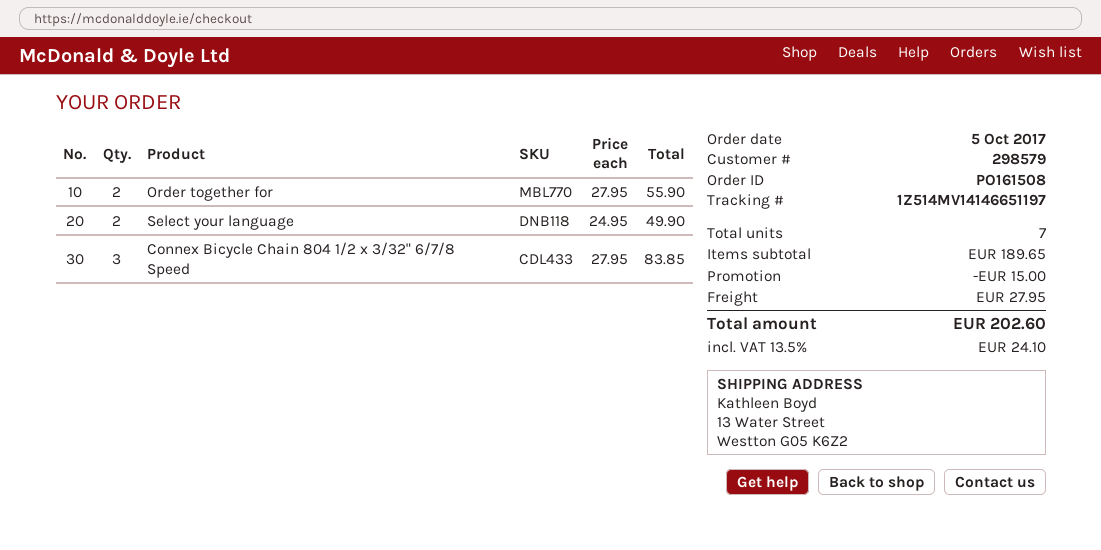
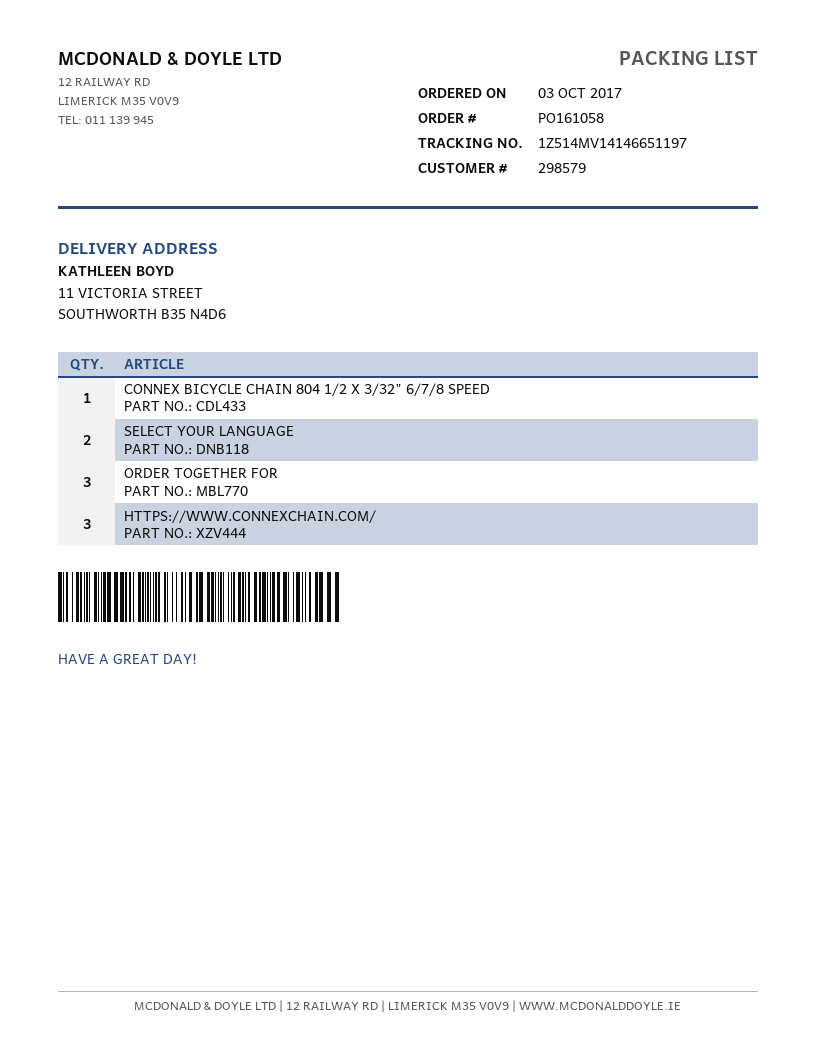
order number: PO161508 -> PO161058
order date: 2017-10-05 -> 2017-10-03
ship to: 13 Water Street, Westton G05 K6Z2 -> 11 VICTORIA STREET, SOUTHWORTH B35 N4D6
Order together for: 2 -> 3
Connex Bicycle Chain 804 1/2 x 3/32" 6/7/8 Speed: 3 -> 1
HTTPS://WWW.CONNEXCHAIN.COM/: none -> 3

